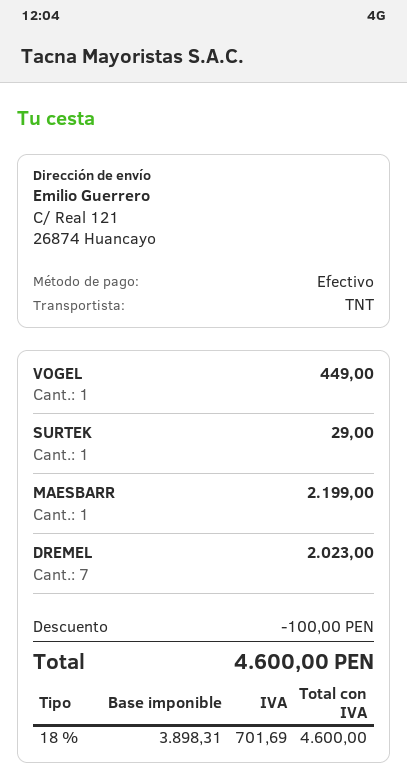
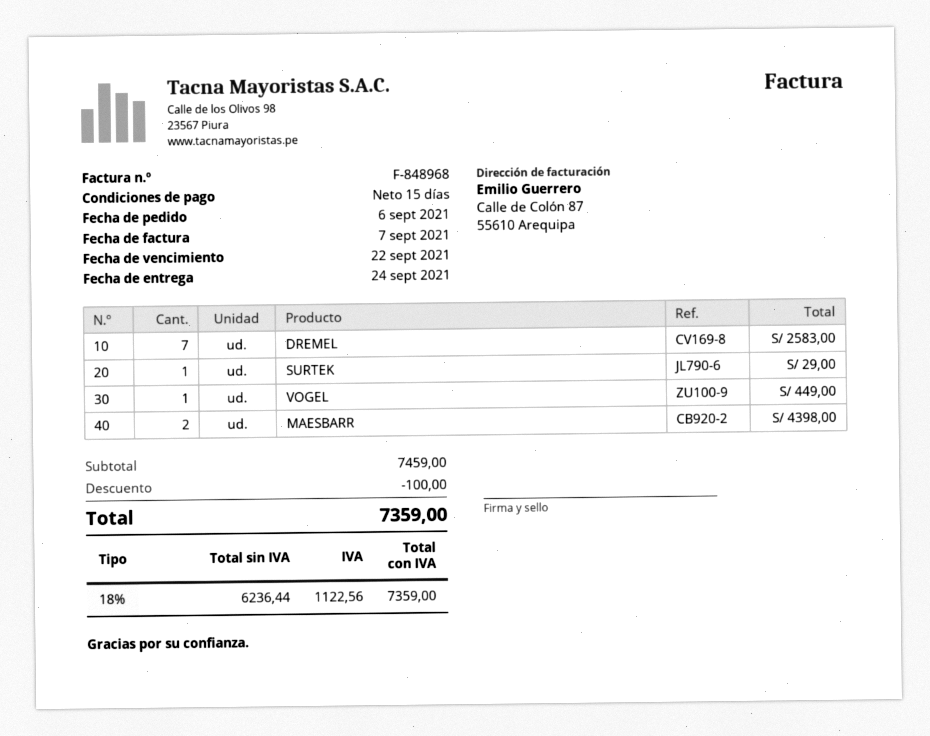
MAESBARR: 1 for 2199.00 -> 2 for 4398.00
DREMEL: 7 for 2023.00 -> 7 for 2583.00
net: 3898.31 -> 6236.44
tax: 18% = 701.69 -> 18% = 1122.56
total: 4600.00 -> 7359.00

